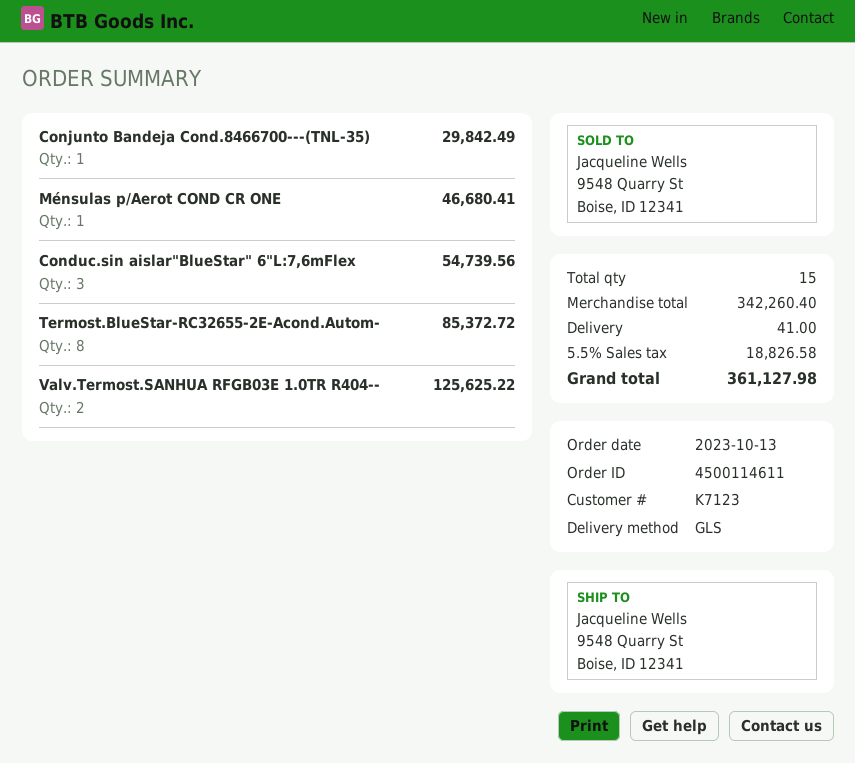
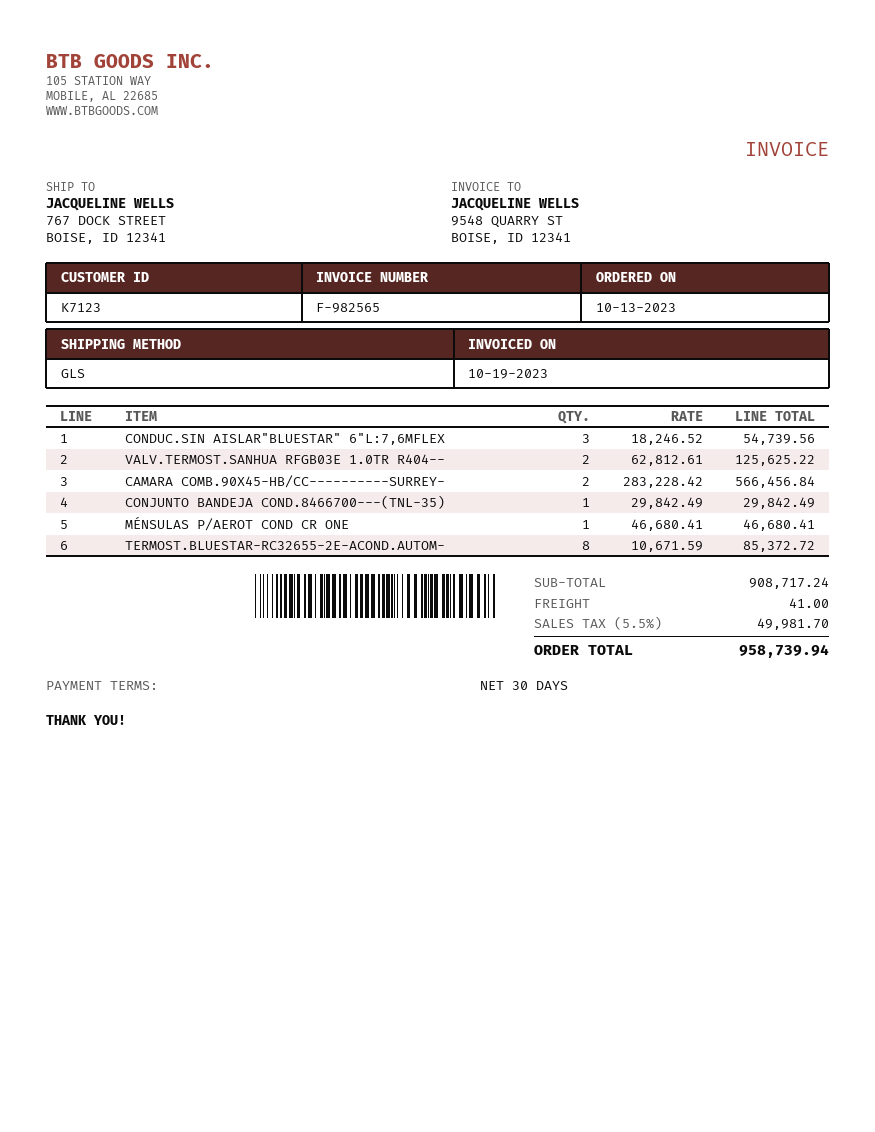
ship to: 9548 Quarry St, Boise, ID 12341 -> 767 DOCK STREET, BOISE, ID 12341
CAMARA COMB.90X45-HB/CC----------SURREY-: none -> 2 for 566456.84
subtotal: 342260.40 -> 908717.24
tax: 5.5% = 18826.58 -> 5.5% = 49981.70
total: 361127.98 -> 958739.94

